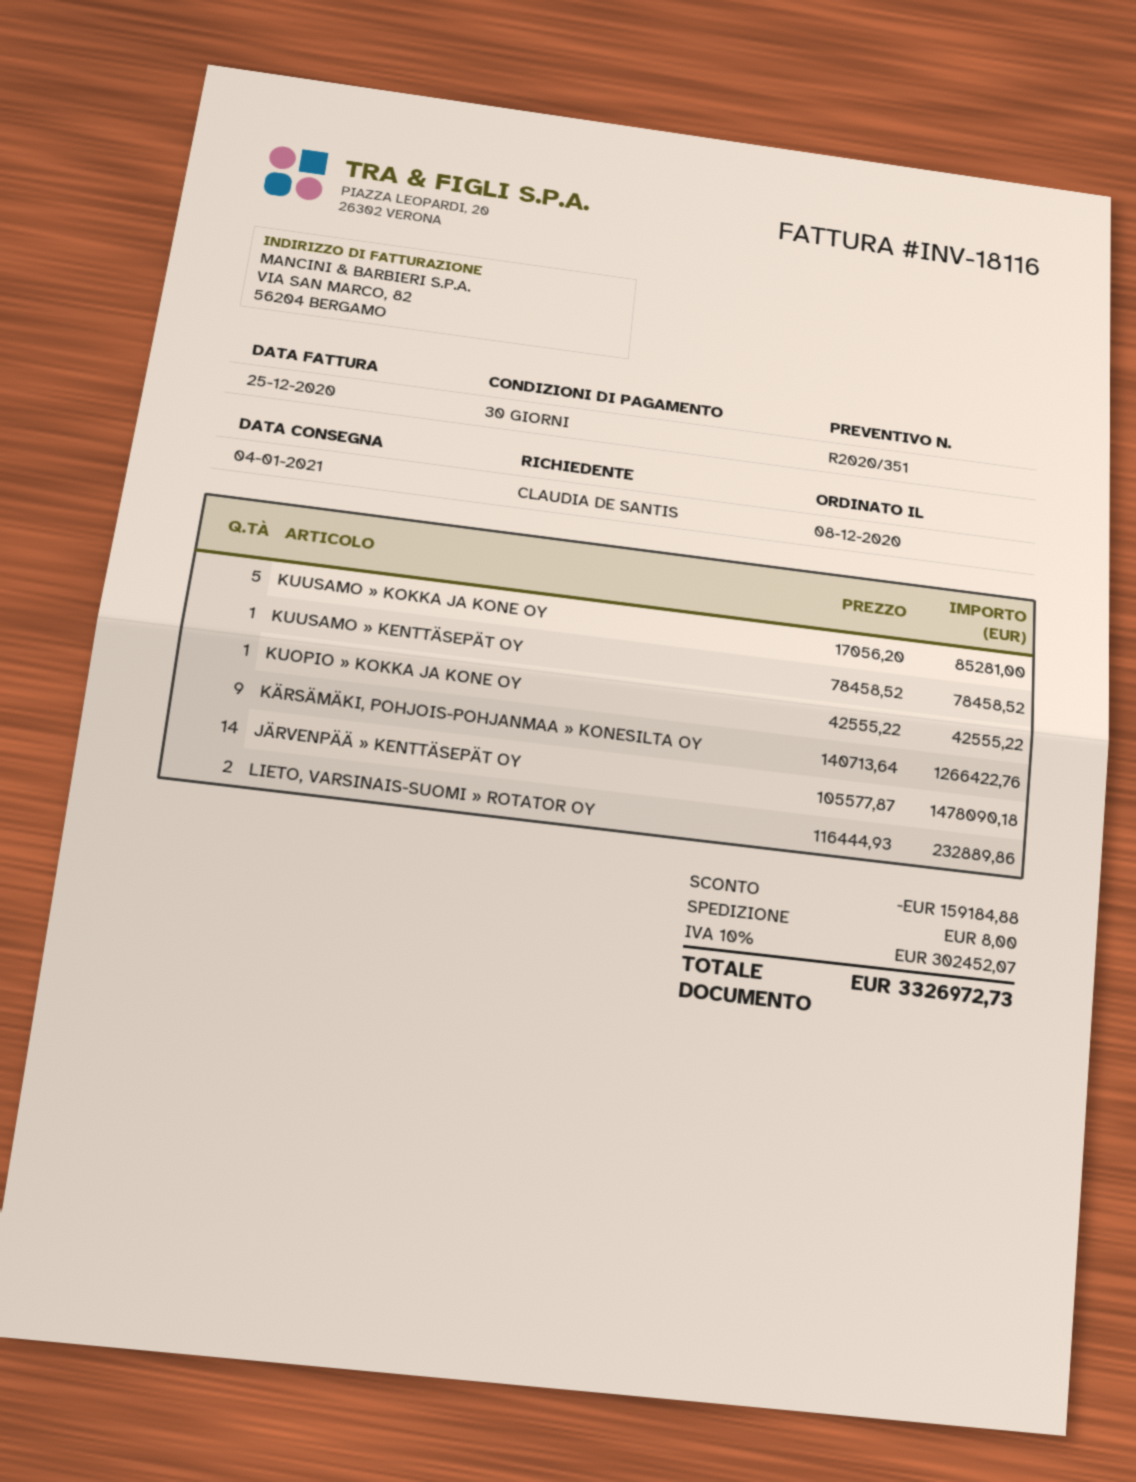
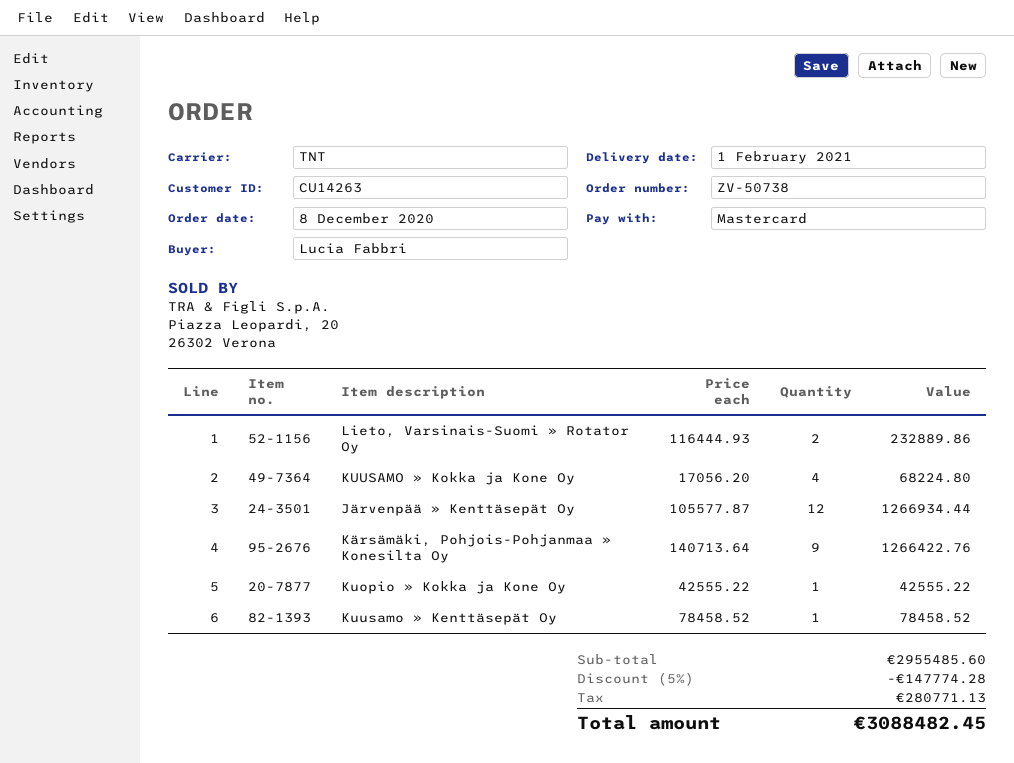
delivery date: 2021-01-04 -> 2021-02-01
ordered by: CLAUDIA DE SANTIS -> Lucia Fabbri
KUUSAMO » KOKKA JA KONE OY: 5 x 17056.20 = 85281.00 -> 4 x 17056.20 = 68224.80
JÄRVENPÄÄ » KENTTÄSEPÄT OY: 14 x 105577.87 = 1478090.18 -> 12 x 105577.87 = 1266934.44
discount: 159184.88 -> 147774.28
shipping: 8.00 -> none
tax: 302452.07 -> 280771.13
total: 3326972.73 -> 3088482.45

